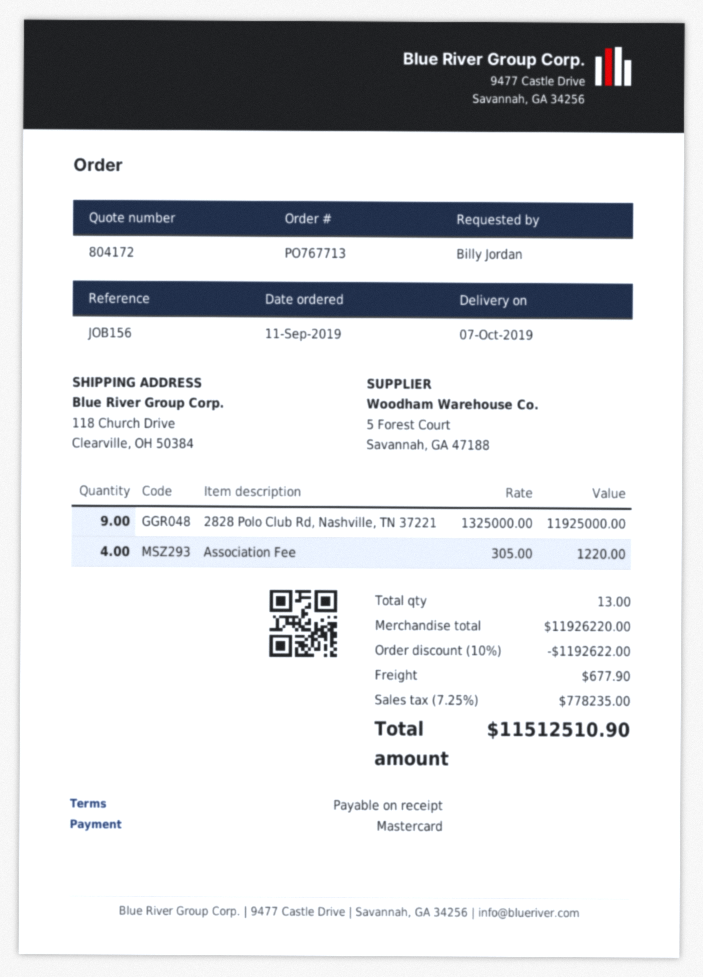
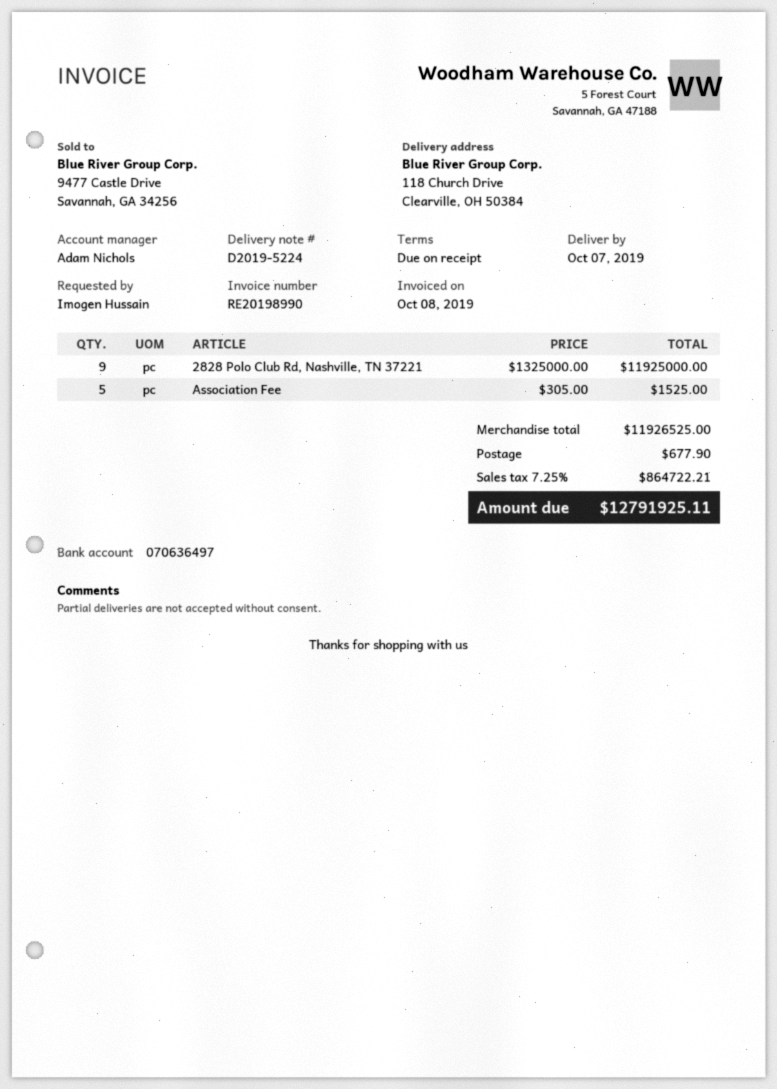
ordered by: Billy Jordan -> Imogen Hussain
Association Fee: 4 x 305.00 = 1220.00 -> 5 x 305.00 = 1525.00
subtotal: 11926220.00 -> 11926525.00
discount: 10% = 1192622.00 -> none
tax: 7.25% = 778235.00 -> 7.25% = 864722.21
total: 11512510.90 -> 12791925.11

